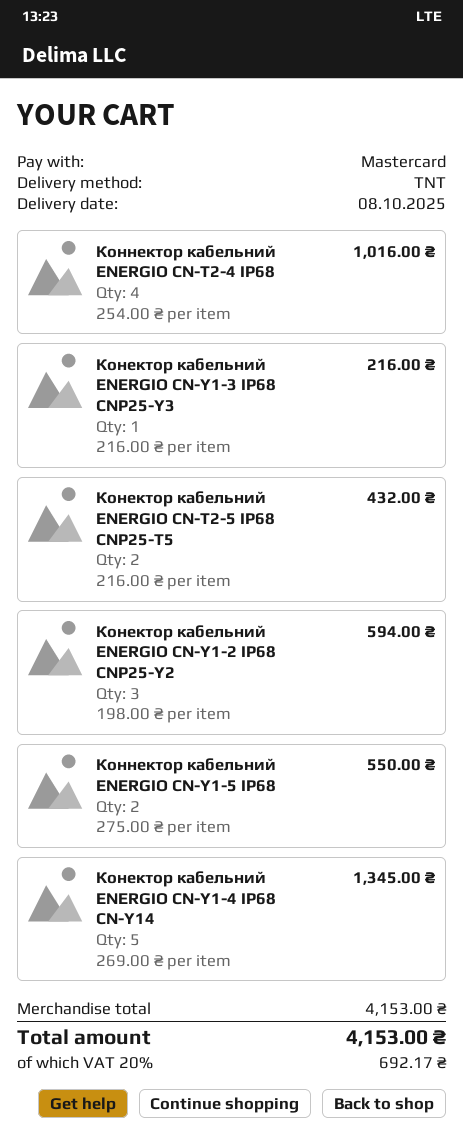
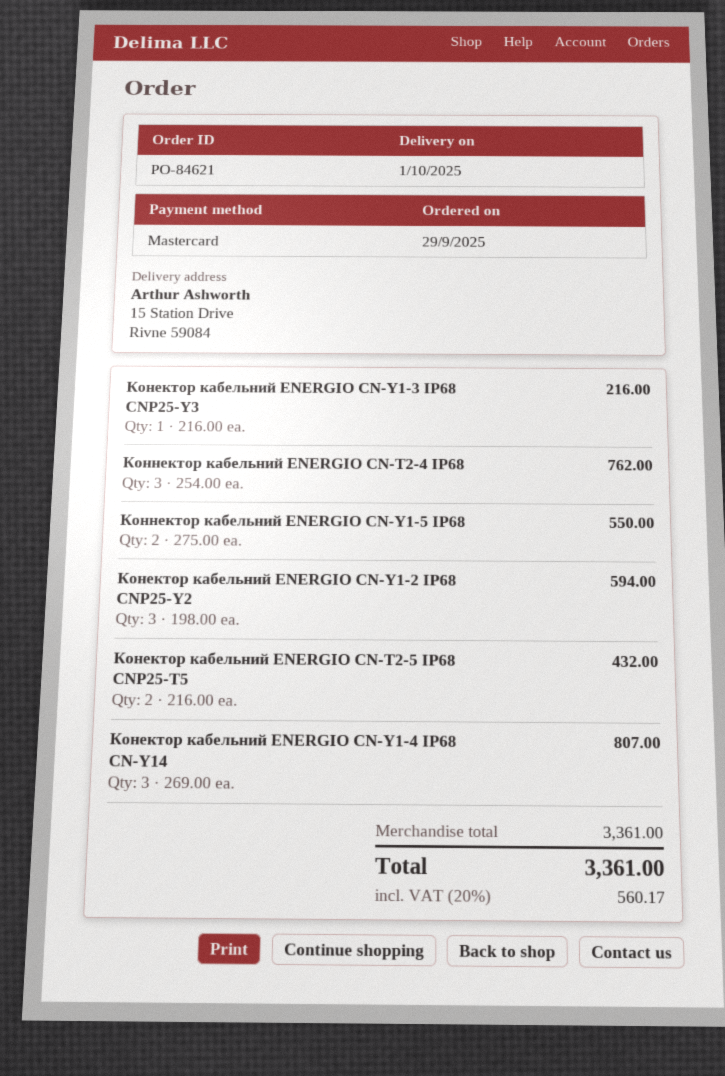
delivery date: 2025-10-08 -> 2025-10-01
Коннектор кабельний ENERGIO CN-T2-4 IP68: 4 x 254.00 = 1016.00 -> 3 x 254.00 = 762.00
Конектор кабельний ENERGIO CN-Y1-4 IP68 CN-Y14: 5 x 269.00 = 1345.00 -> 3 x 269.00 = 807.00
subtotal: 4153.00 -> 3361.00
tax: 20% = 692.17 -> 20% = 560.17
total: 4153.00 -> 3361.00

